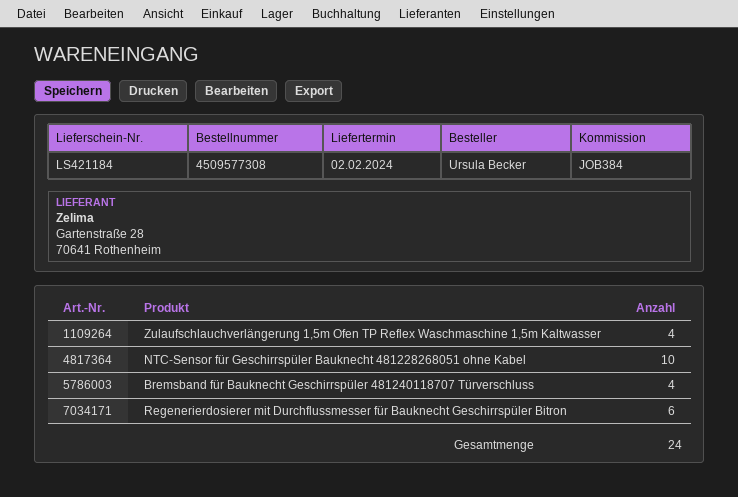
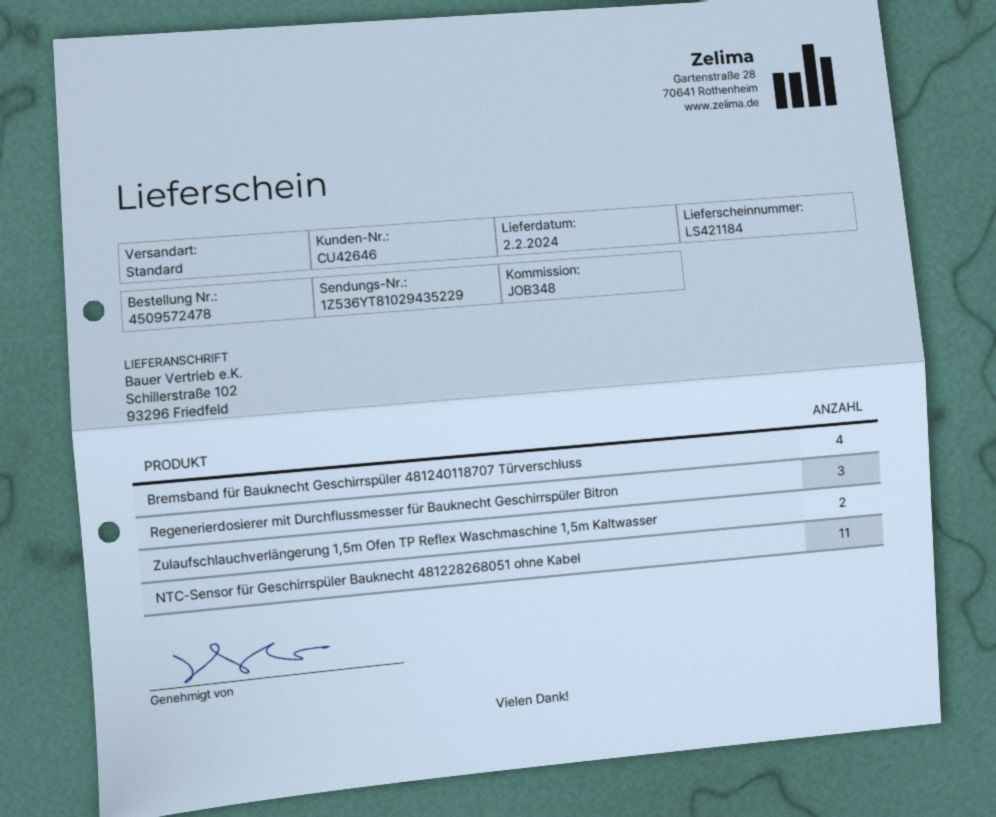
order number: 4509577308 -> 4509572478
reference: JOB384 -> JOB348
Zulaufschlauchverlängerung 1,5m Ofen TP Reflex Waschmaschine 1,5m Kaltwasser: 4 -> 2
NTC-Sensor für Geschirrspüler Bauknecht 481228268051 ohne Kabel: 10 -> 11
Regenerierdosierer mit Durchflussmesser für Bauknecht Geschirrspüler Bitron: 6 -> 3

